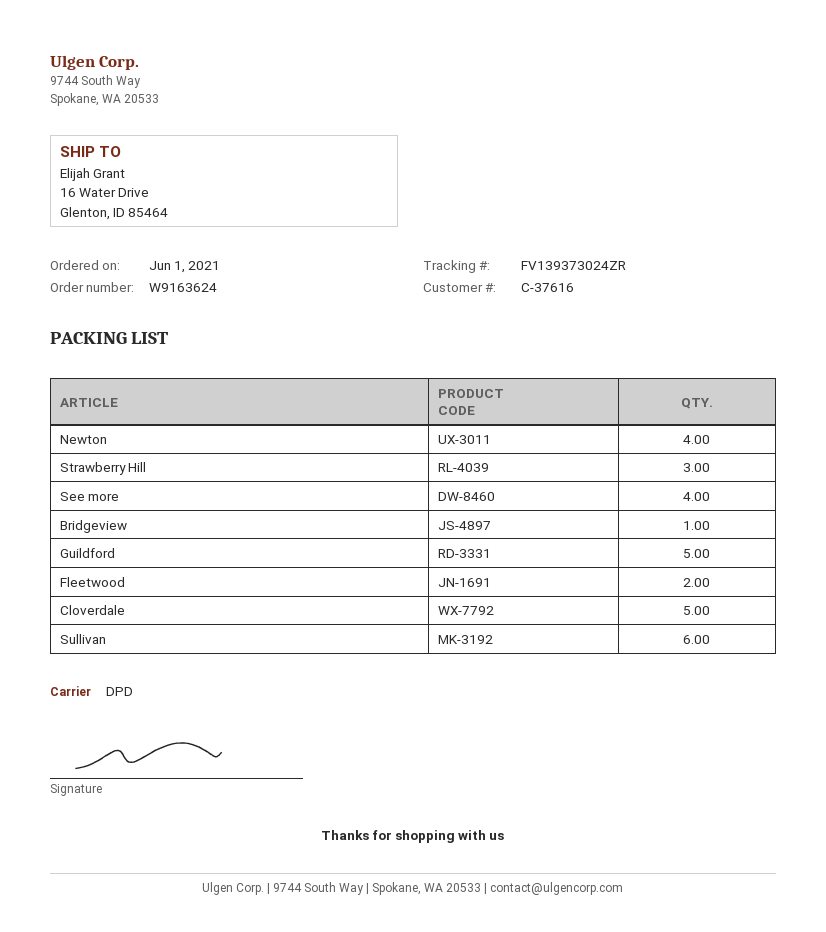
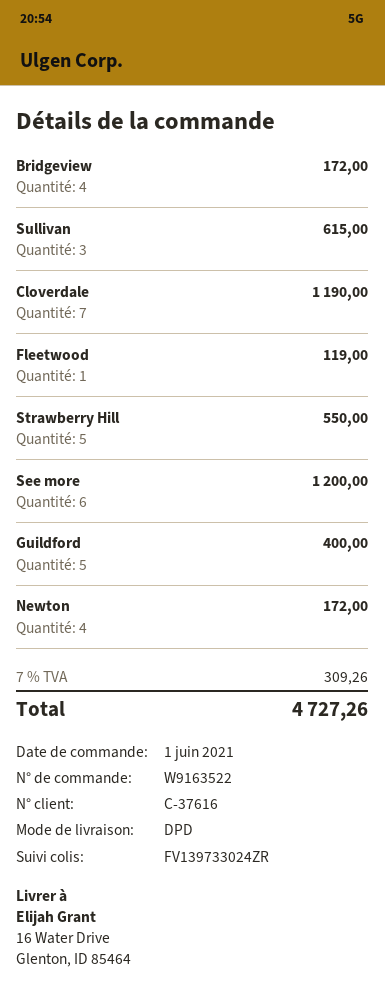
order number: W9163624 -> W9163522
tracking number: FV139373024ZR -> FV139733024ZR
Strawberry Hill: 3 -> 5
See more: 4 -> 6
Bridgeview: 1 -> 4
Fleetwood: 2 -> 1
Cloverdale: 5 -> 7
Sullivan: 6 -> 3

